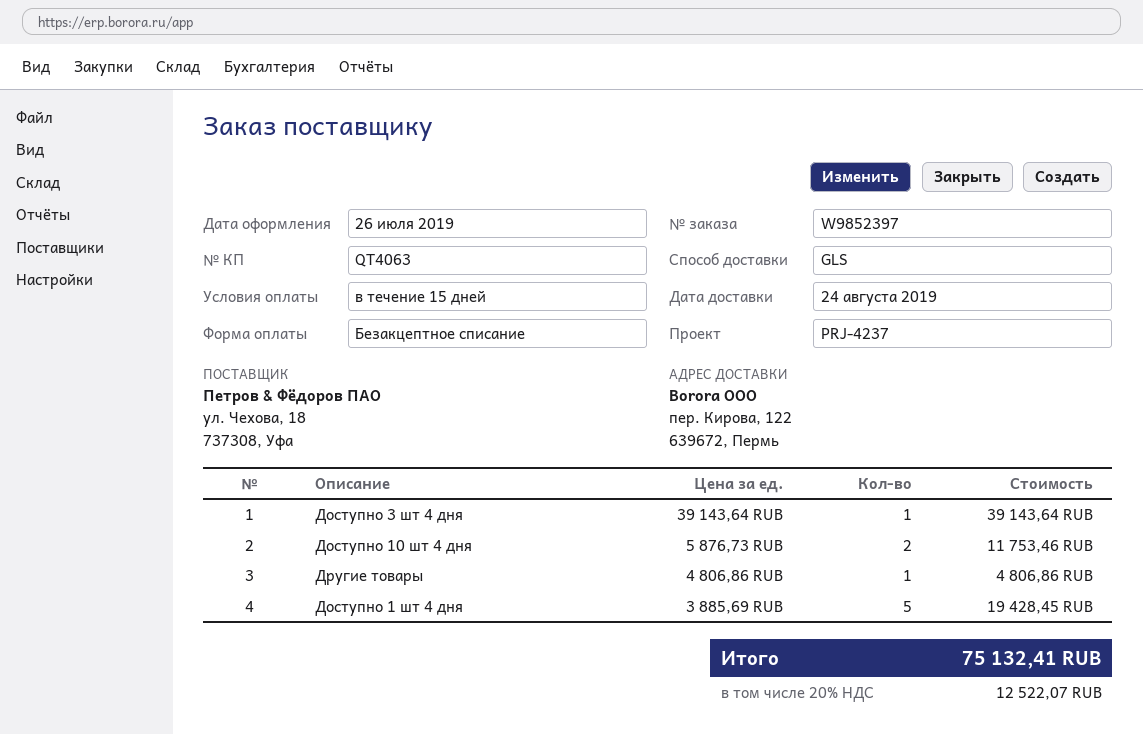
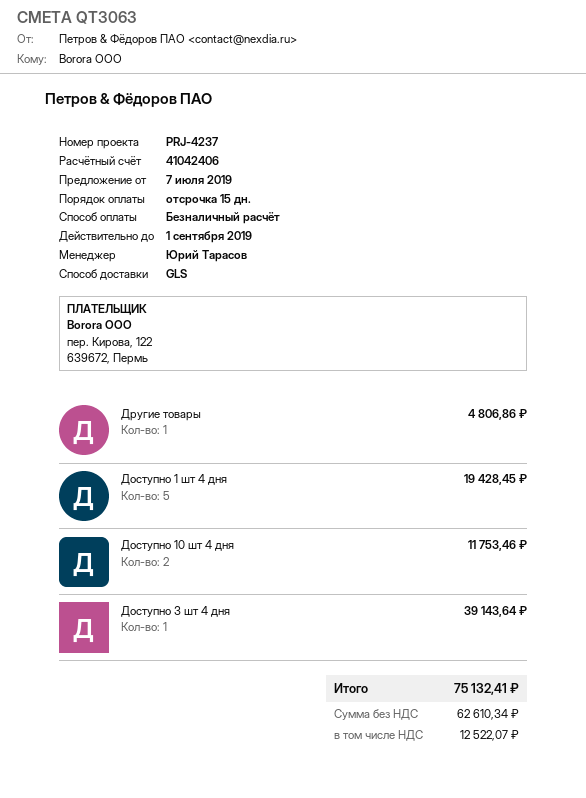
quote number: QT4063 -> QT3063
payment method: direct debit -> bank transfer

